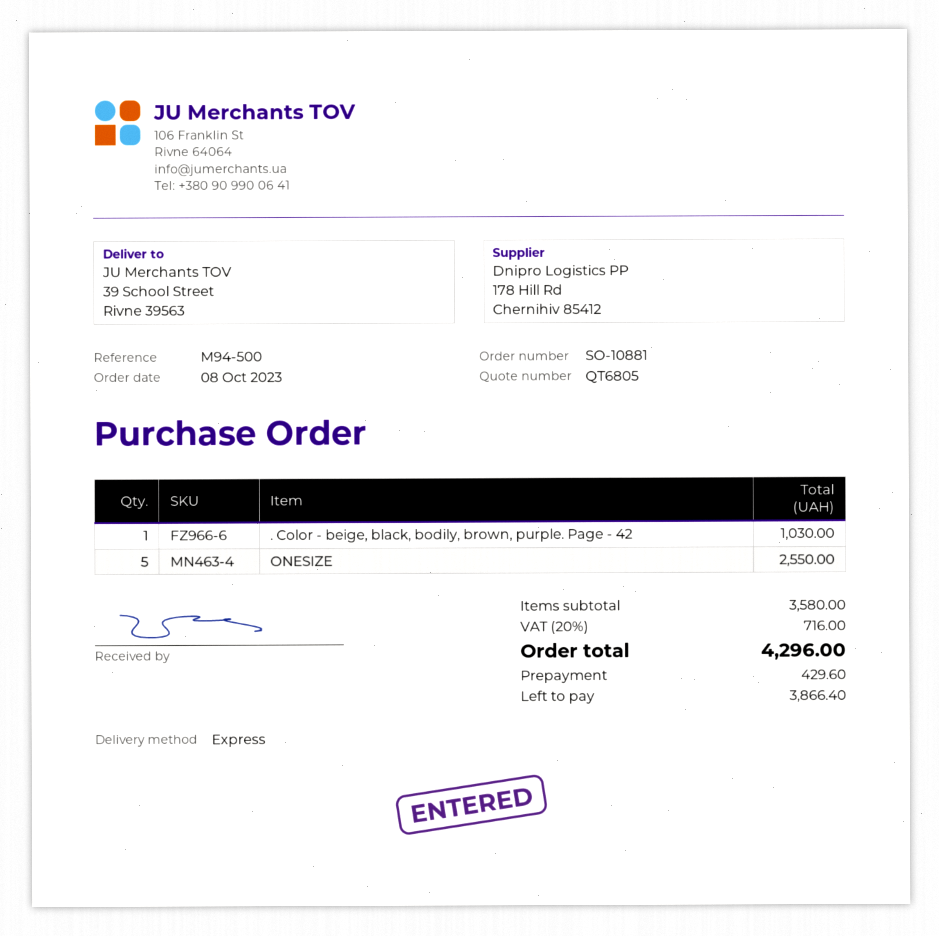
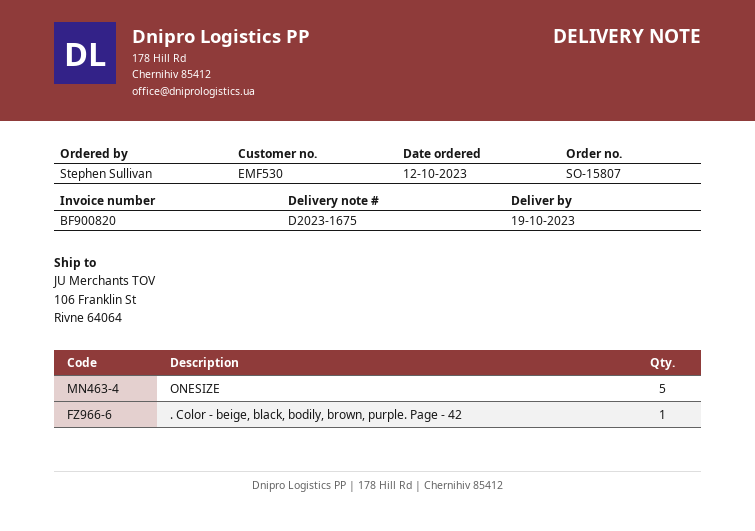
order number: SO-10881 -> SO-15807
order date: 2023-10-08 -> 2023-10-12
ship to: 39 School Street, Rivne 39563 -> 106 Franklin St, Rivne 64064

